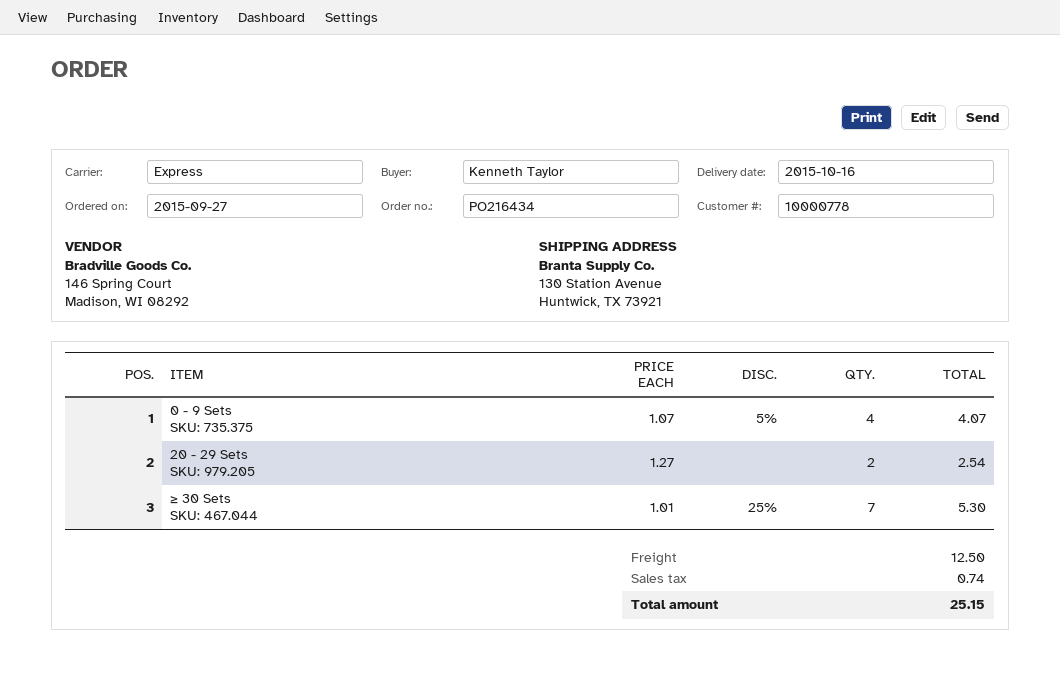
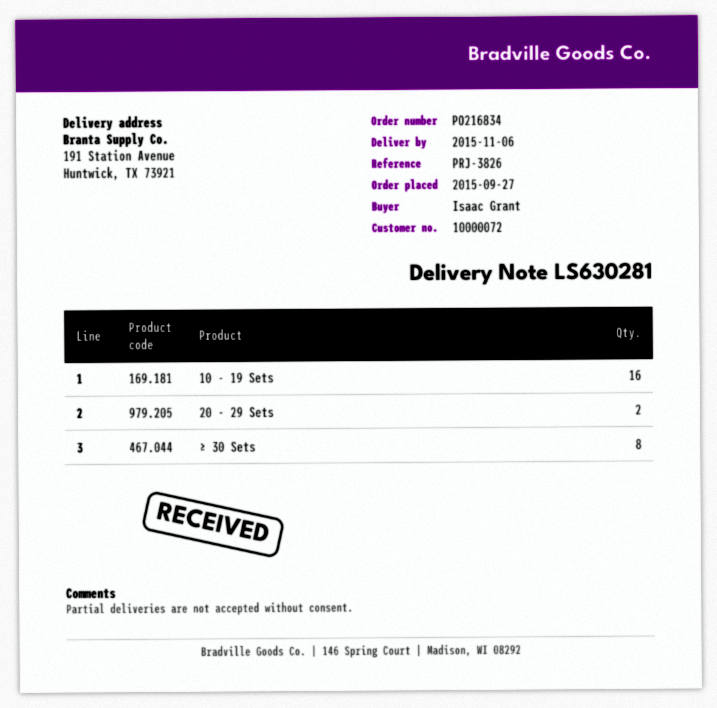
order number: PO216434 -> PO216834
delivery date: 2015-10-16 -> 2015-11-06
customer number: 10000778 -> 10000072
ordered by: Kenneth Taylor -> Isaac Grant
ship to: 130 Station Avenue, Huntwick, TX 73921 -> 191 Station Avenue, Huntwick, TX 73921
0 - 9 Sets: 4 -> none
≥ 30 Sets: 7 -> 8
10 - 19 Sets: none -> 16

